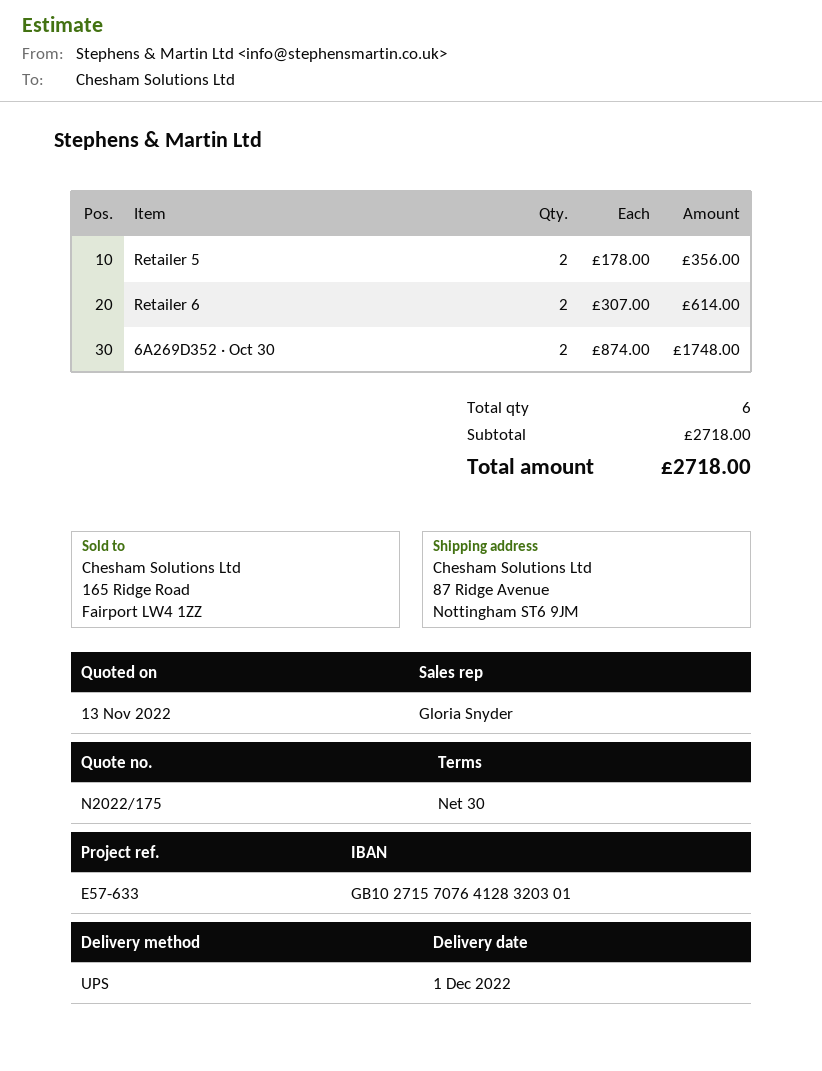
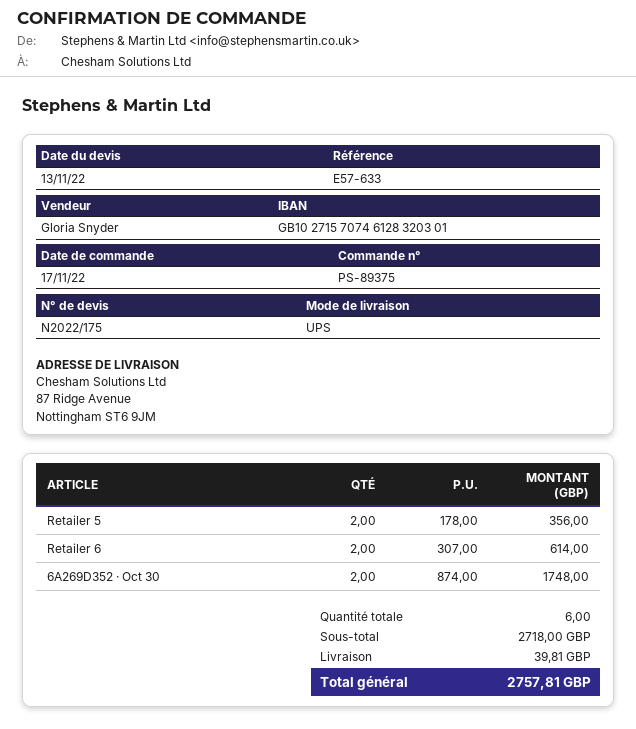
bank account: GB10271570764128320301 -> GB10271570746128320301
shipping: none -> 39.81
total: 2718.00 -> 2757.81

